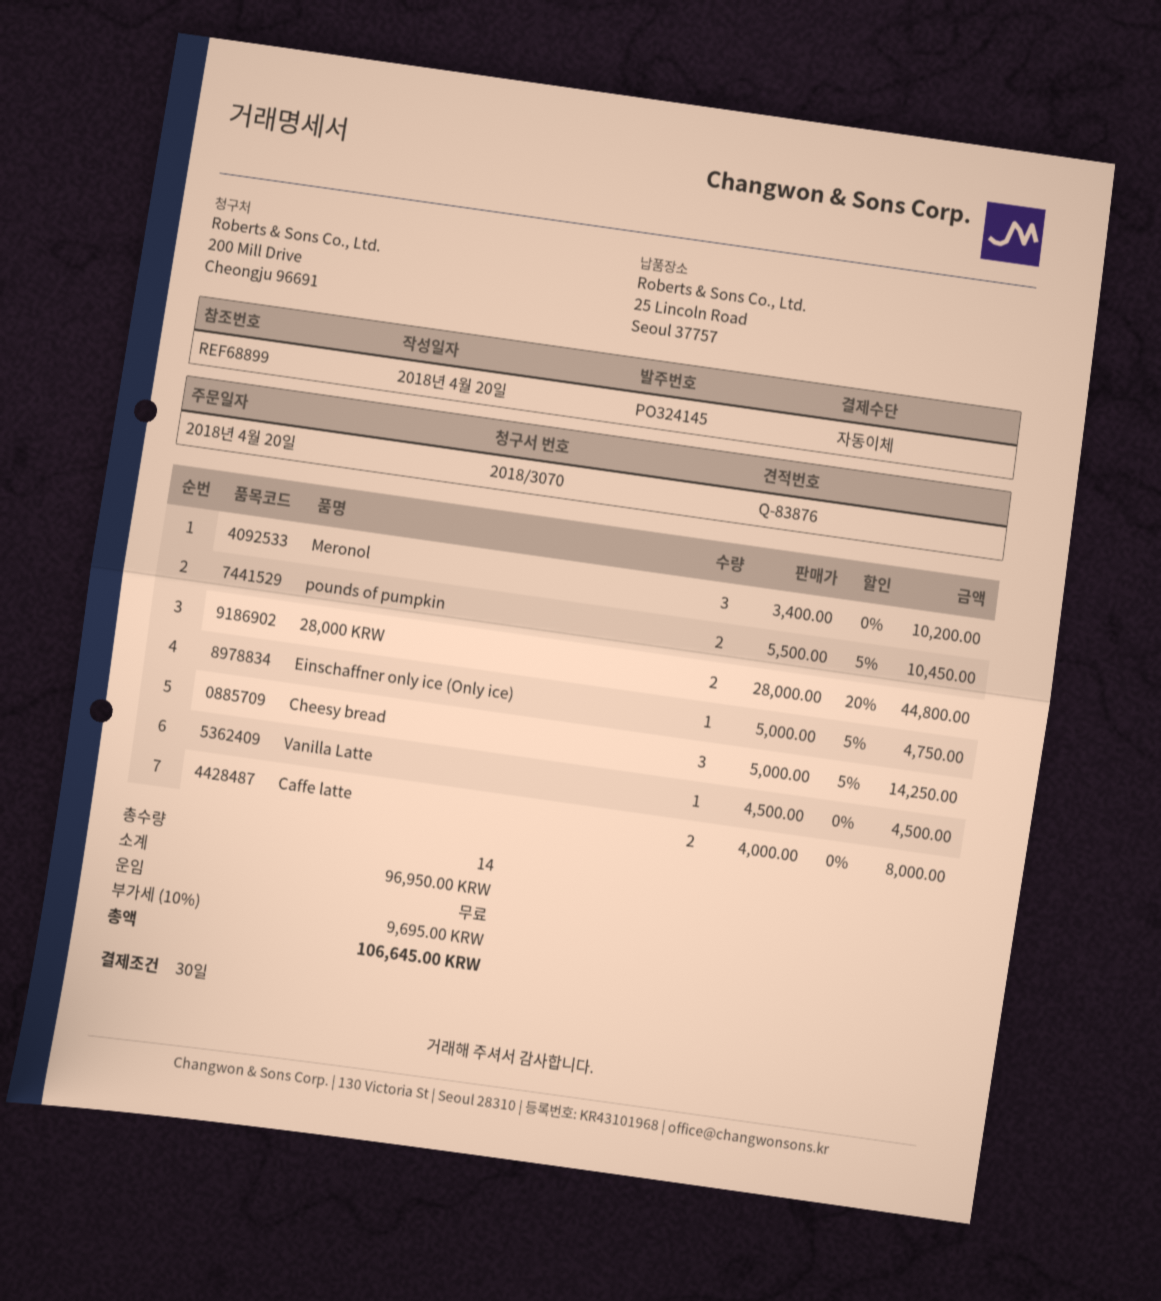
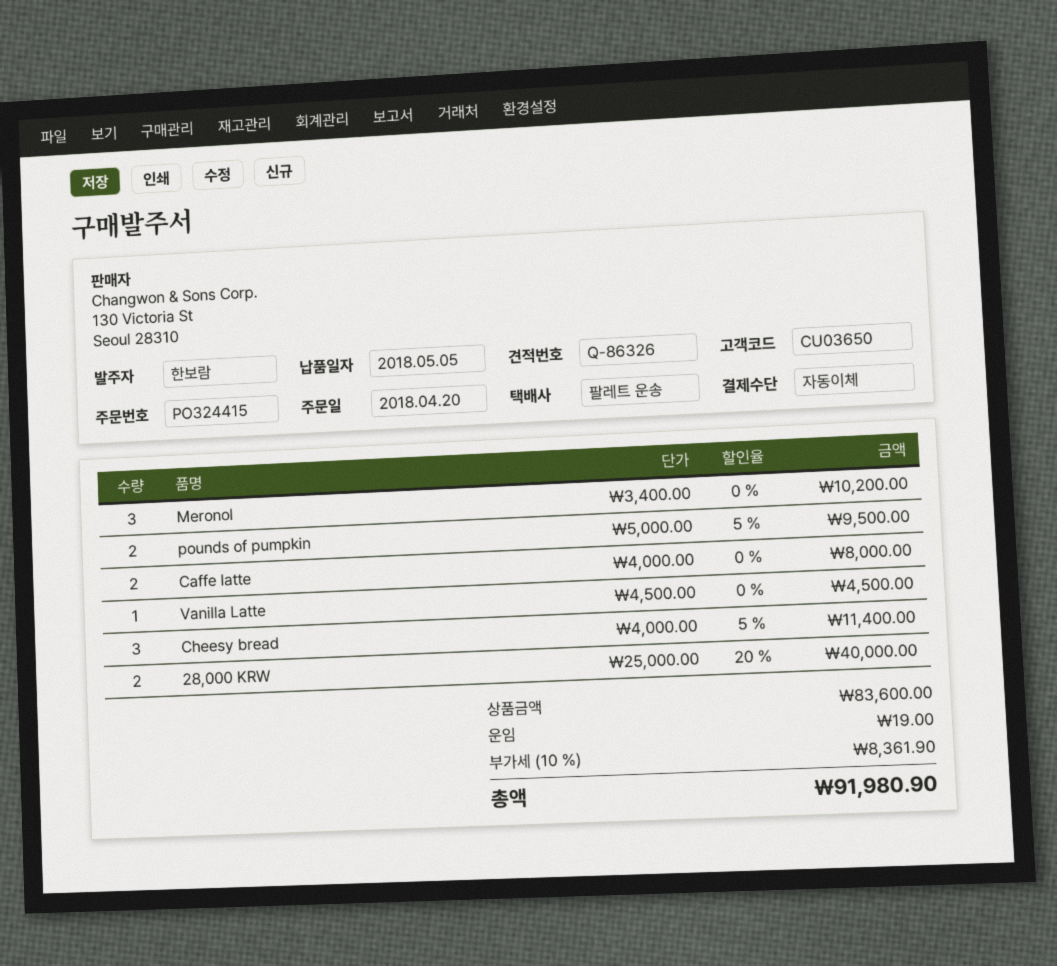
quote number: Q-83876 -> Q-86326
order number: PO324145 -> PO324415
pounds of pumpkin: 2 x 5500.00 - 5% = 10450.00 -> 2 x 5000.00 - 5% = 9500.00
28,000 KRW: 2 x 28000.00 - 20% = 44800.00 -> 2 x 25000.00 - 20% = 40000.00
Einschaffner only ice (Only ice): 1 x 5000.00 - 5% = 4750.00 -> none
Cheesy bread: 3 x 5000.00 - 5% = 14250.00 -> 3 x 4000.00 - 5% = 11400.00
subtotal: 96950.00 -> 83600.00
shipping: 0.00 -> 19.00
tax: 10% = 9695.00 -> 10% = 8361.90
total: 106645.00 -> 91980.90

